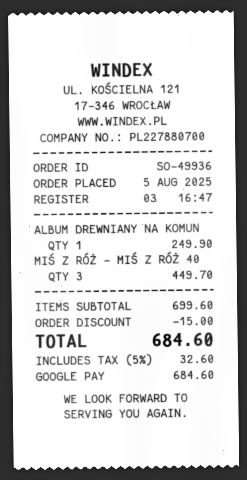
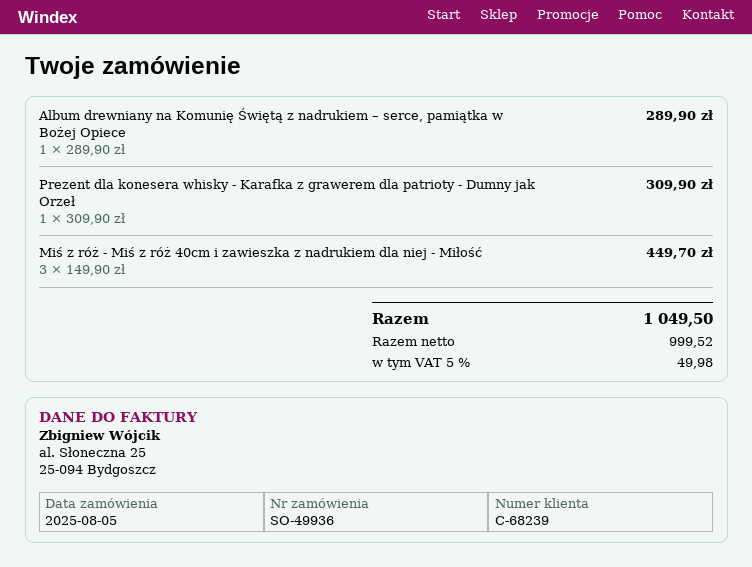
ALBUM DREWNIANY NA KOMUN: 1 for 249.90 -> 1 for 289.90
Prezent dla konesera whisky - Karafka z grawerem dla patrioty - Dumny jak Orzeł: none -> 1 for 309.90
discount: 15.00 -> none
tax: 5% = 32.60 -> 5% = 49.98
total: 684.60 -> 1049.50

